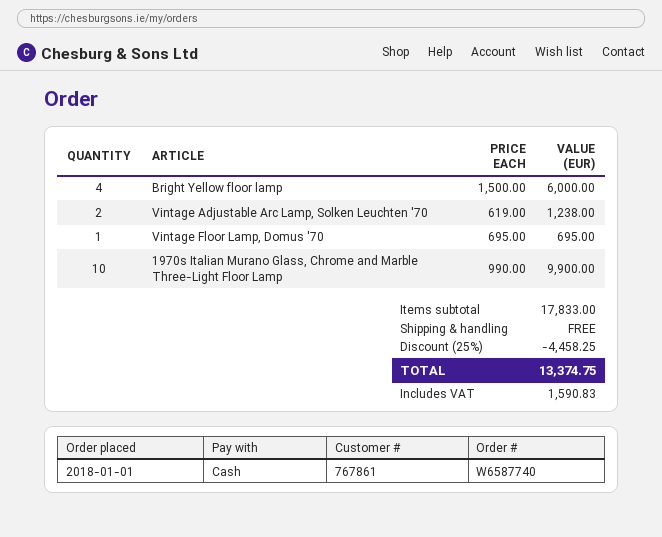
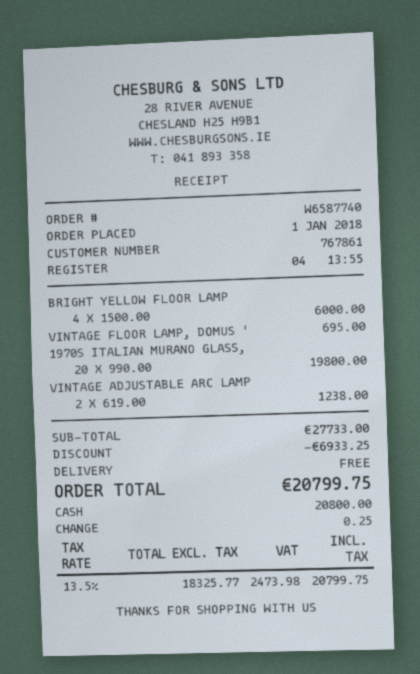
1970s Italian Murano Glass, Chrome and Marble Three-Light Floor Lamp: 10 x 990.00 = 9900.00 -> 20 x 990.00 = 19800.00
subtotal: 17833.00 -> 27733.00
discount: 4458.25 -> 6933.25
tax: 1590.83 -> 2473.98
total: 13374.75 -> 20799.75

